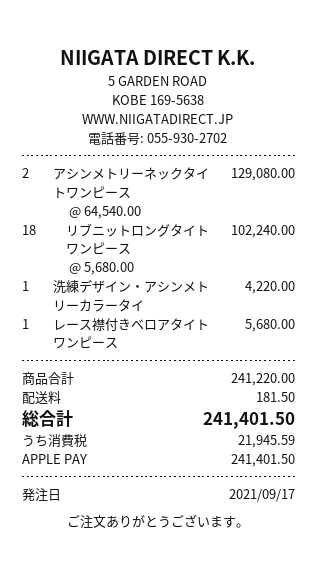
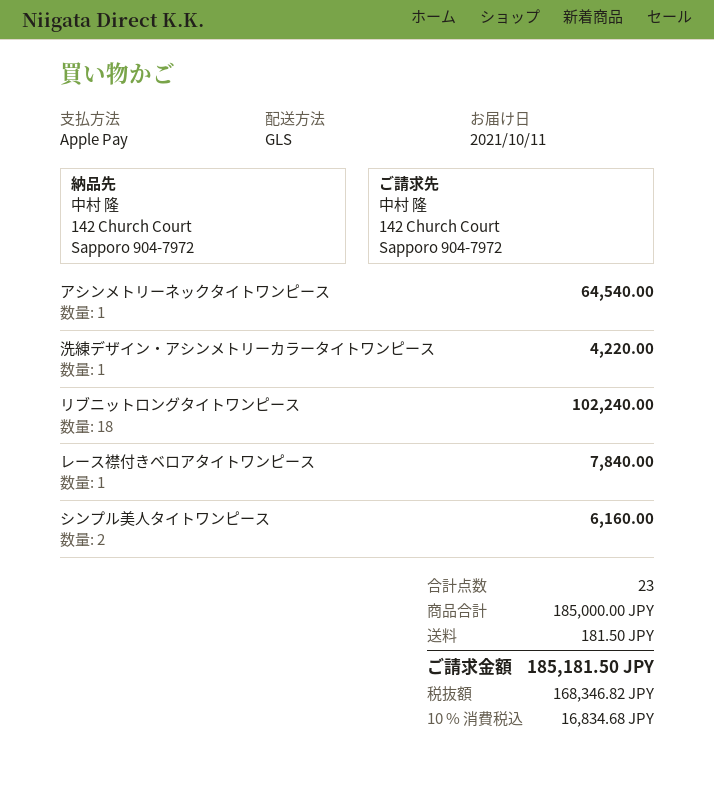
アシンメトリーネックタイトワンピース: 2 for 129080.00 -> 1 for 64540.00
レース襟付きベロアタイトワンピース: 1 for 5680.00 -> 1 for 7840.00
シンプル美人タイトワンピース: none -> 2 for 6160.00
subtotal: 241220.00 -> 185000.00
tax: 21945.59 -> 16834.68
total: 241401.50 -> 185181.50

